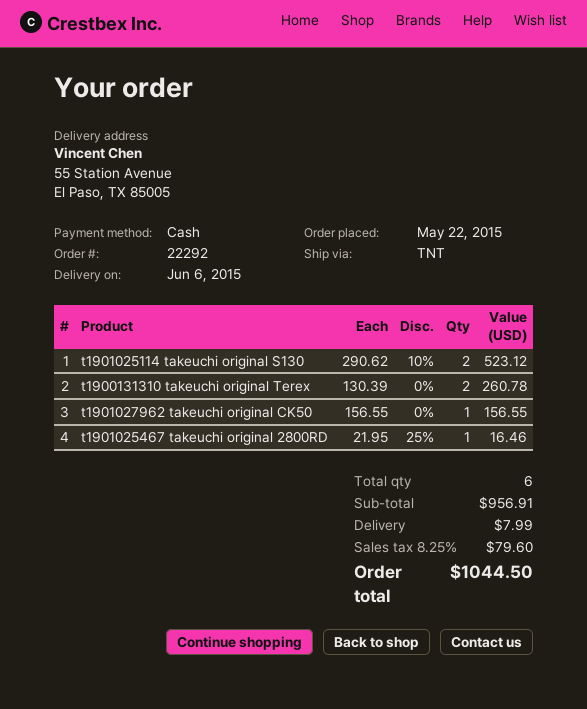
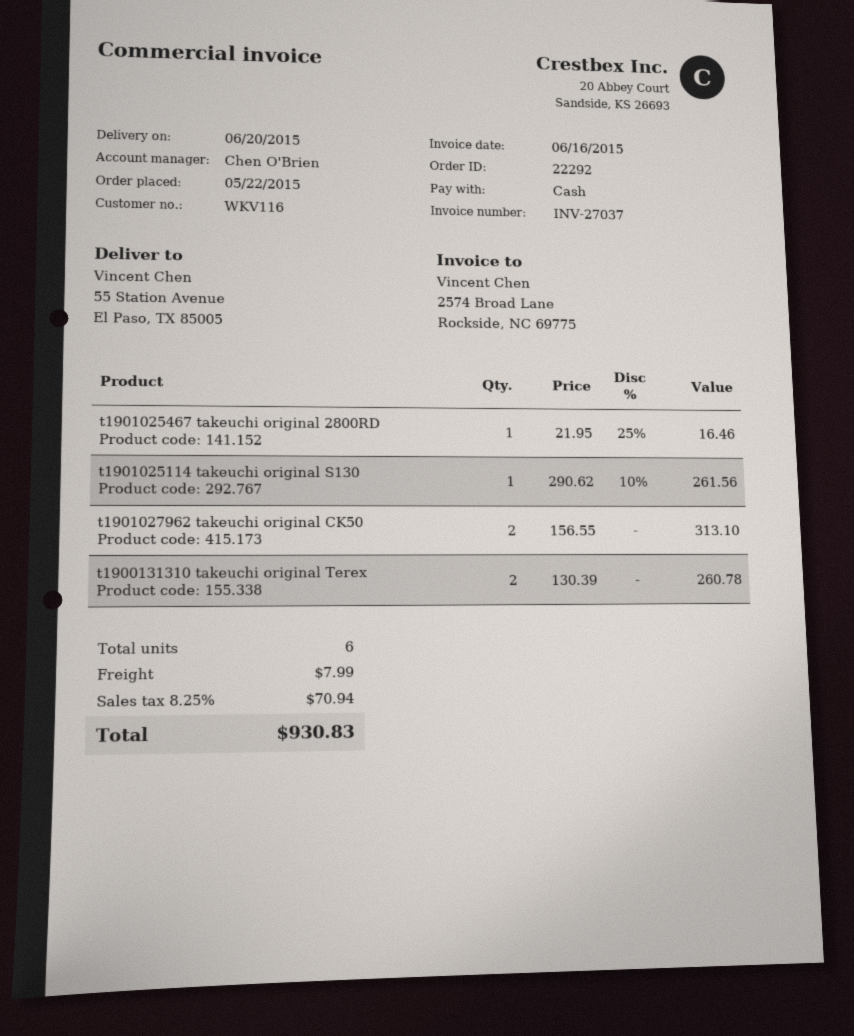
delivery date: 2015-06-06 -> 2015-06-20
t1901025114 takeuchi original S130: 2 x 290.62 - 10% = 523.12 -> 1 x 290.62 - 10% = 261.56
t1901027962 takeuchi original CK50: 1 x 156.55 = 156.55 -> 2 x 156.55 = 313.10
tax: 8.25% = 79.60 -> 8.25% = 70.94
total: 1044.50 -> 930.83

